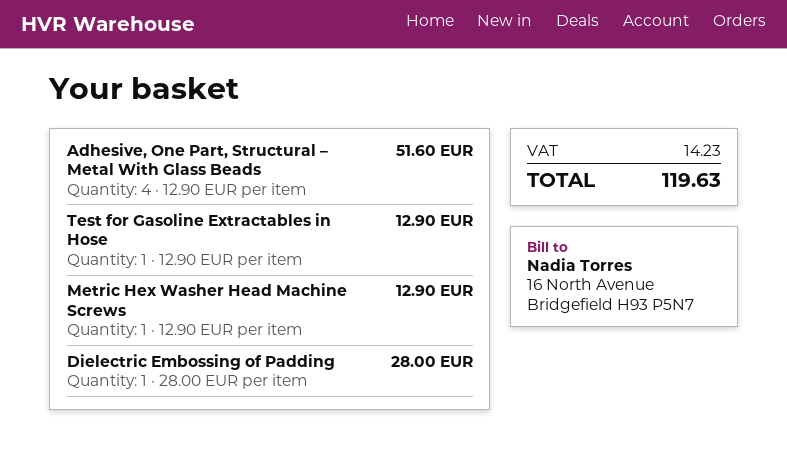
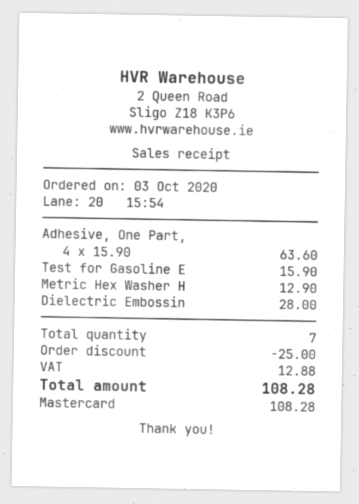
Adhesive, One Part, Structural – Metal With Glass Beads: 4 x 12.90 = 51.60 -> 4 x 15.90 = 63.60
Test for Gasoline Extractables in Hose: 1 x 12.90 = 12.90 -> 1 x 15.90 = 15.90
discount: none -> 25.00
tax: 14.23 -> 12.88
total: 119.63 -> 108.28

